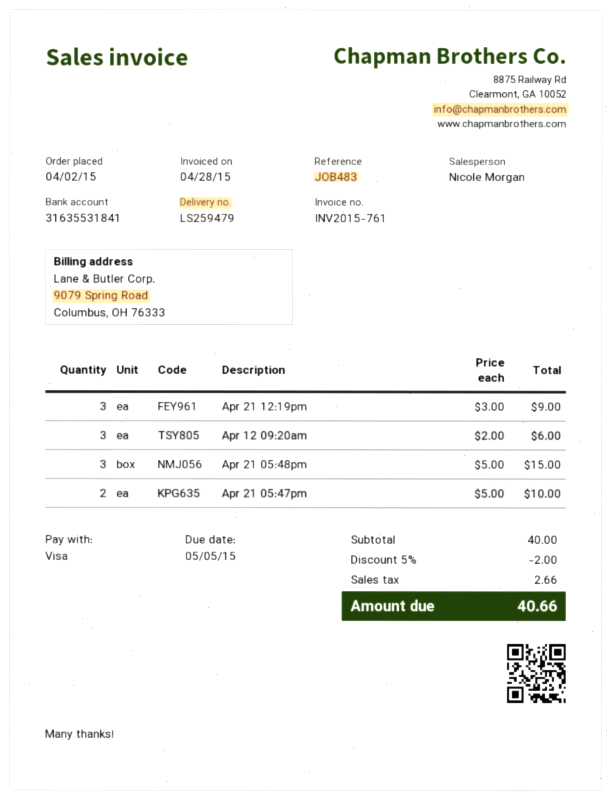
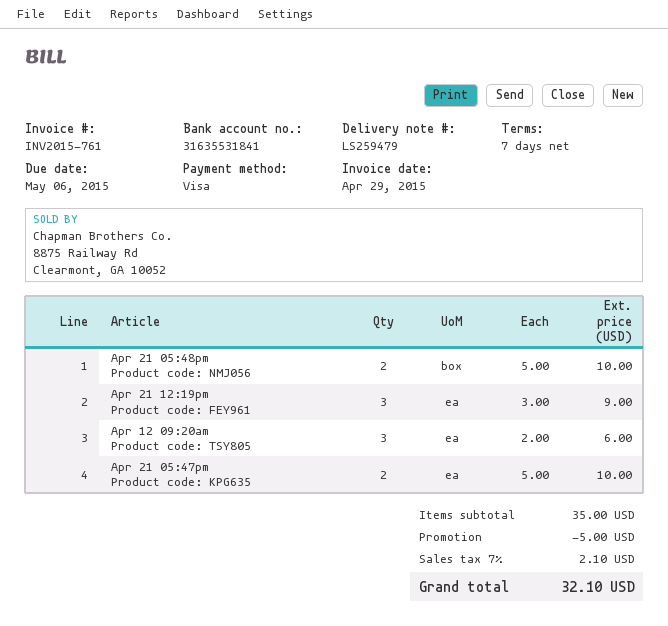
invoice date: 2015-04-28 -> 2015-04-29
due date: 2015-05-05 -> 2015-05-06
Apr 21 05:48pm: 3 x 5.00 = 15.00 -> 2 x 5.00 = 10.00
subtotal: 40.00 -> 35.00
discount: 2.00 -> 5.00
tax: 2.66 -> 2.10
total: 40.66 -> 32.10

